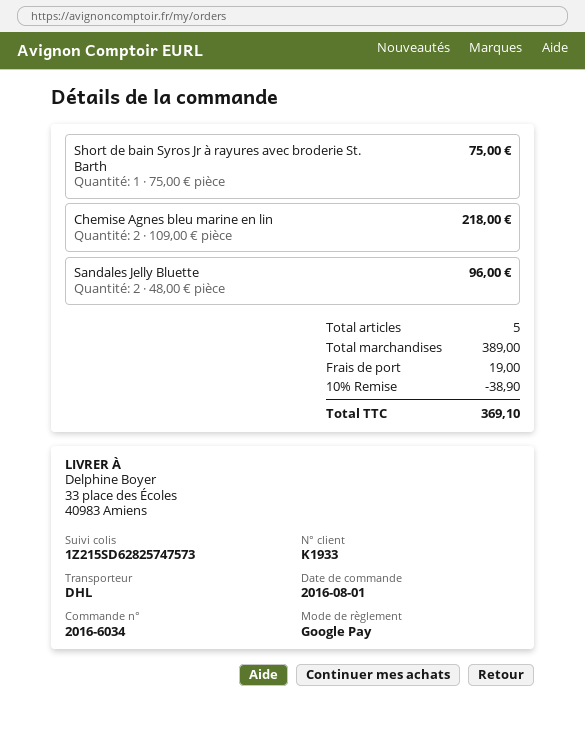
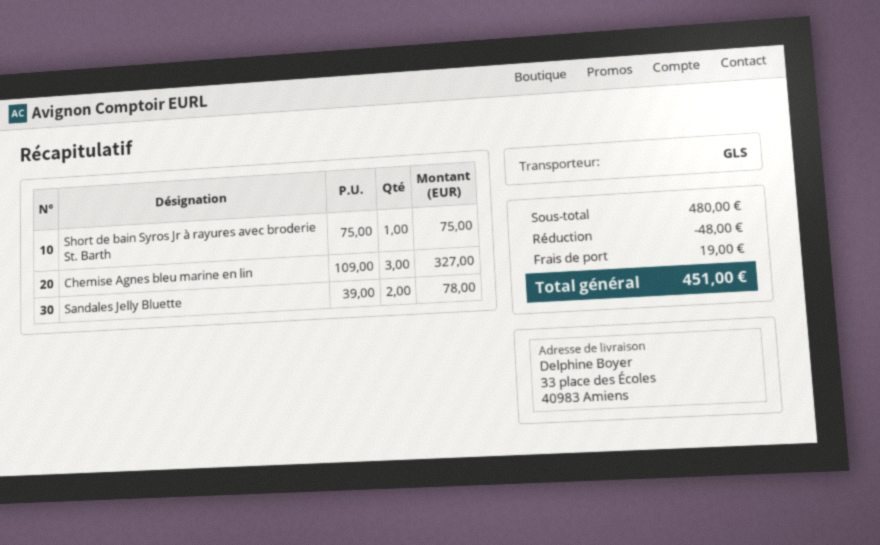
shipping method: DHL -> GLS
Chemise Agnes bleu marine en lin: 2 x 109.00 = 218.00 -> 3 x 109.00 = 327.00
Sandales Jelly Bluette: 2 x 48.00 = 96.00 -> 2 x 39.00 = 78.00
subtotal: 389.00 -> 480.00
discount: 38.90 -> 48.00
total: 369.10 -> 451.00

